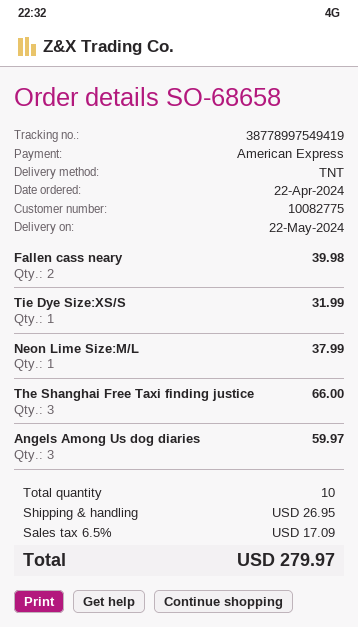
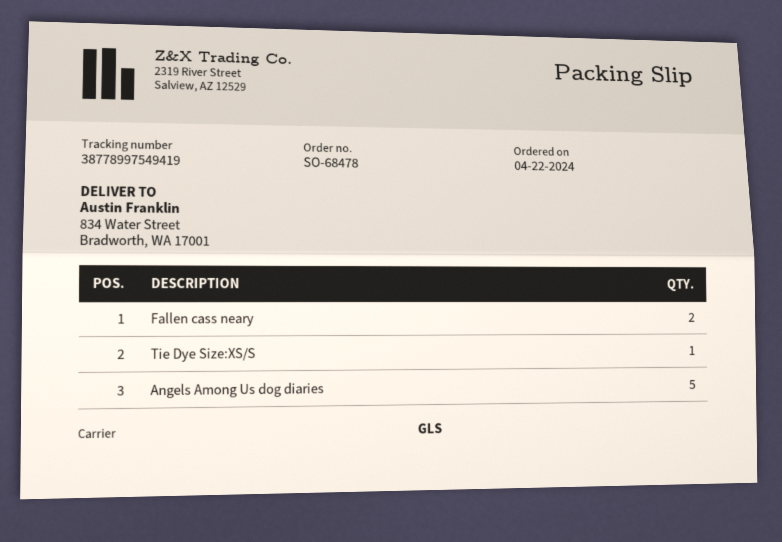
order number: SO-68658 -> SO-68478
shipping method: TNT -> GLS
Neon Lime Size:M/L: 1 -> none
The Shanghai Free Taxi finding justice: 3 -> none
Angels Among Us dog diaries: 3 -> 5

